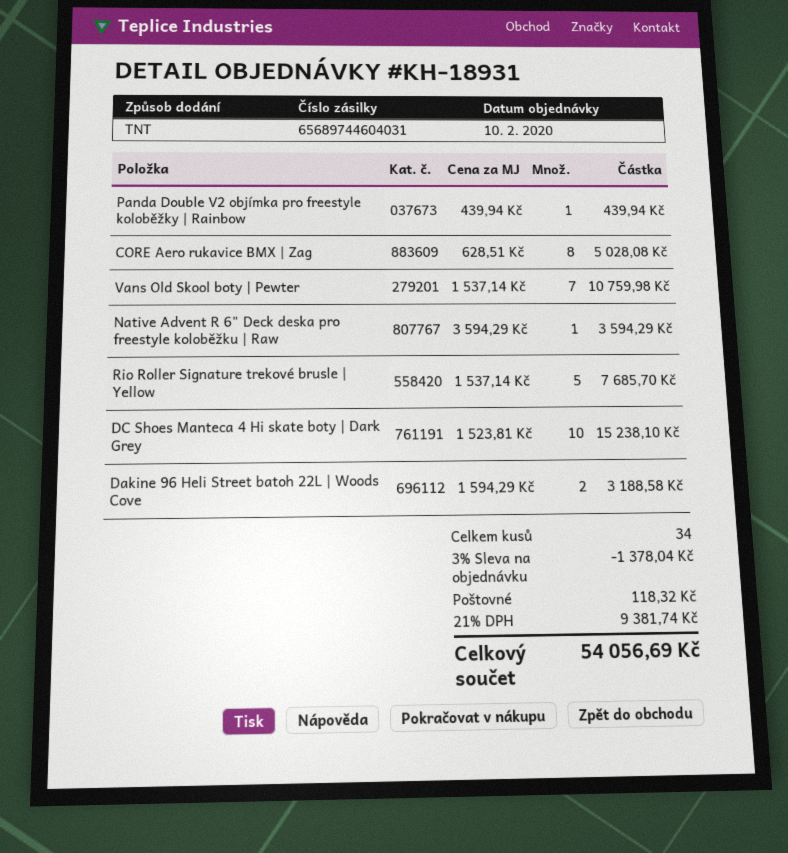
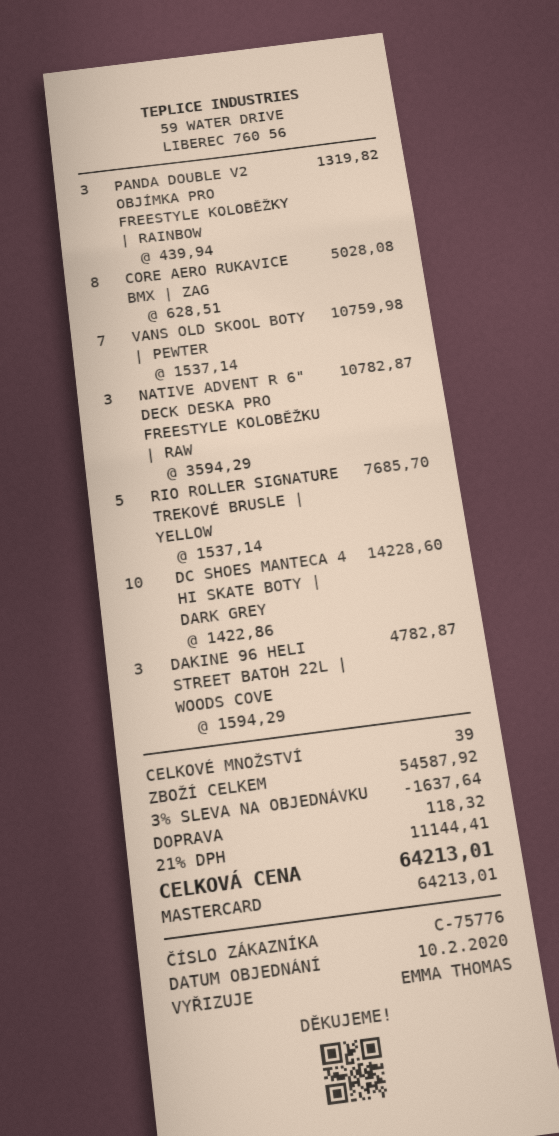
Panda Double V2 objímka pro freestyle koloběžky | Rainbow: 1 x 439.94 = 439.94 -> 3 x 439.94 = 1319.82
Native Advent R 6" Deck deska pro freestyle koloběžku | Raw: 1 x 3594.29 = 3594.29 -> 3 x 3594.29 = 10782.87
DC Shoes Manteca 4 Hi skate boty | Dark Grey: 10 x 1523.81 = 15238.10 -> 10 x 1422.86 = 14228.60
Dakine 96 Heli Street batoh 22L | Woods Cove: 2 x 1594.29 = 3188.58 -> 3 x 1594.29 = 4782.87
total quantity: 34 -> 39
discount: 3% = 1378.04 -> 3% = 1637.64
tax: 21% = 9381.74 -> 21% = 11144.41
total: 54056.69 -> 64213.01

